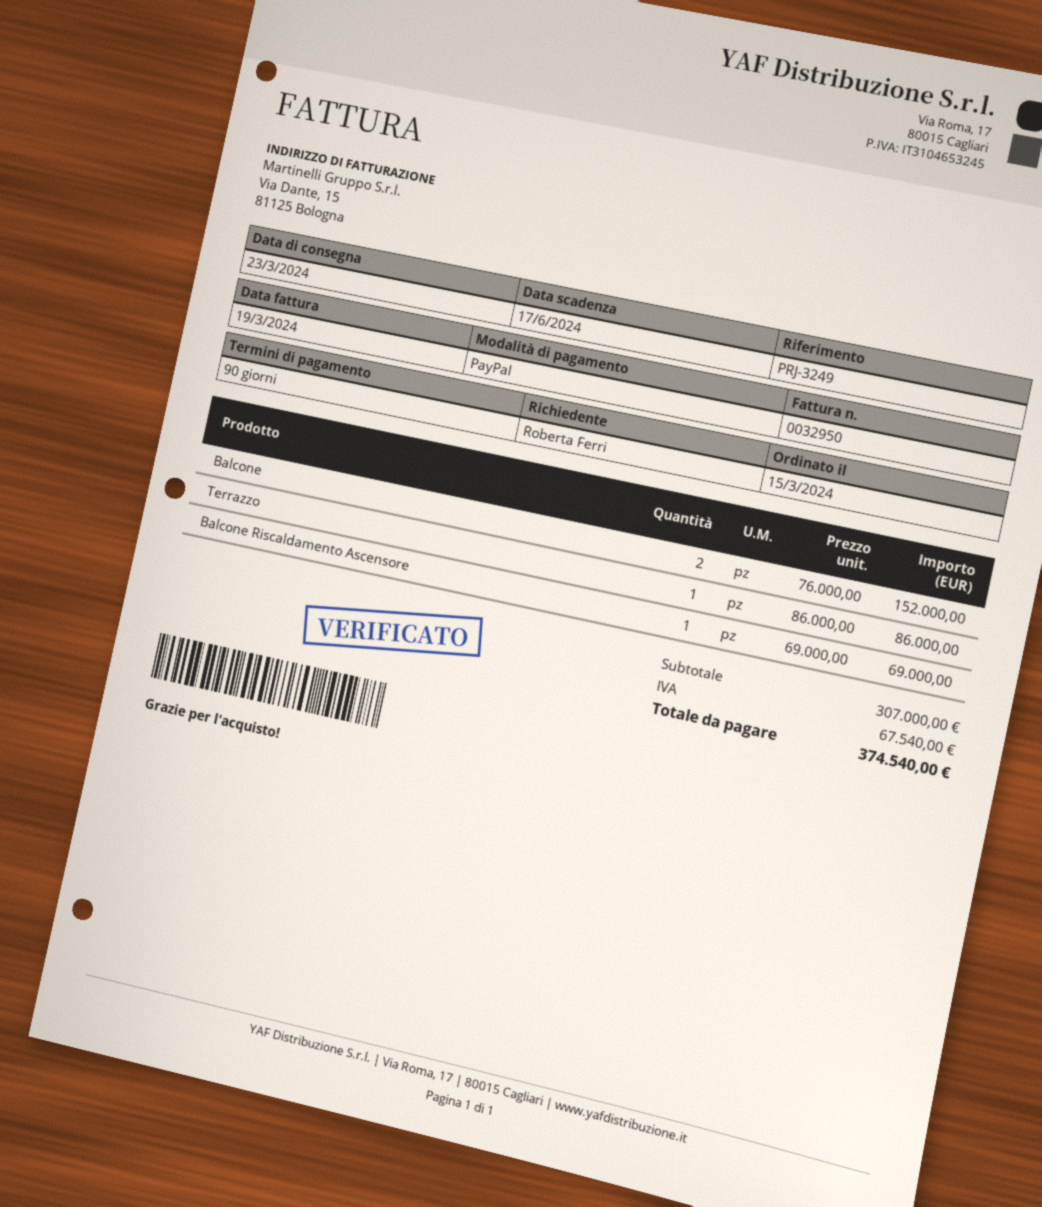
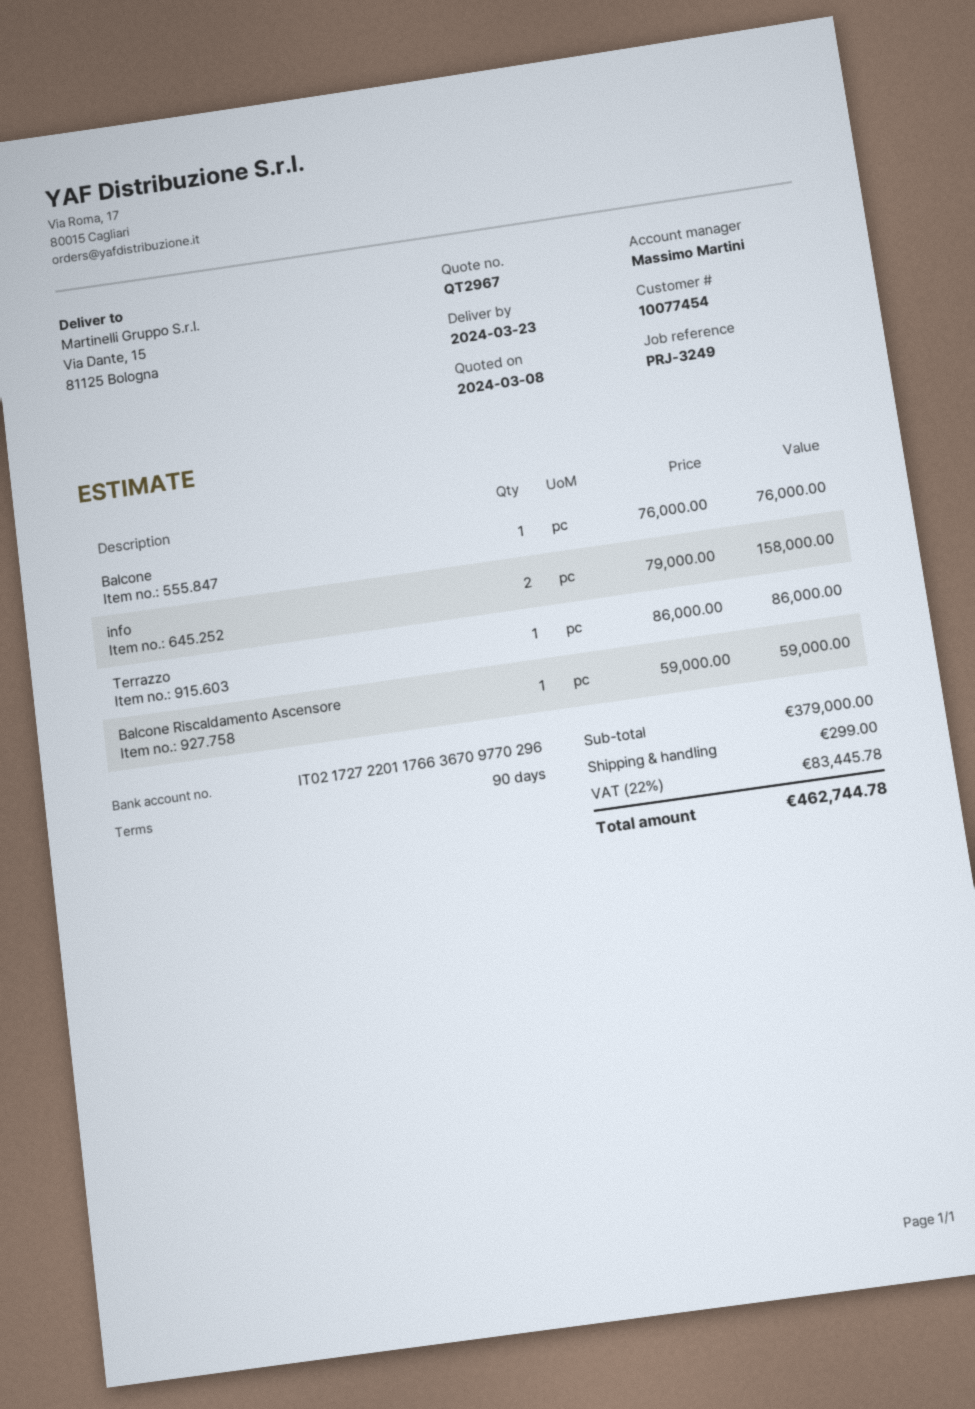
Balcone: 2 x 76000.00 = 152000.00 -> 1 x 76000.00 = 76000.00
Balcone Riscaldamento Ascensore: 1 x 69000.00 = 69000.00 -> 1 x 59000.00 = 59000.00
info: none -> 2 x 79000.00 = 158000.00
subtotal: 307000.00 -> 379000.00
shipping: none -> 299.00
tax: 67540.00 -> 83445.78
total: 374540.00 -> 462744.78

